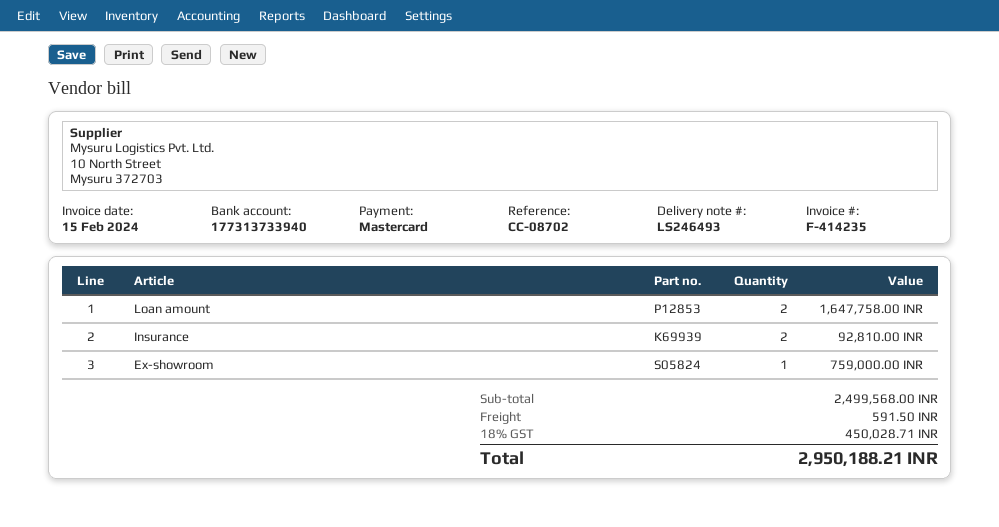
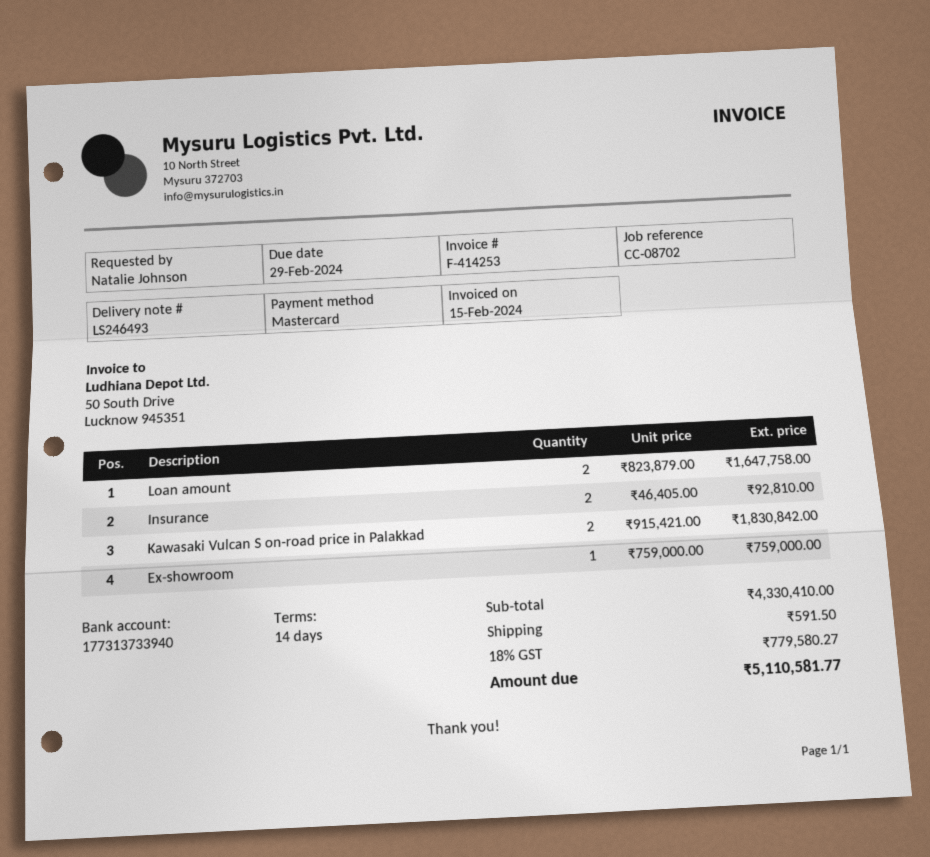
invoice number: F-414235 -> F-414253
Kawasaki Vulcan S on-road price in Palakkad: none -> 2 for 1830842.00
subtotal: 2499568.00 -> 4330410.00
tax: 18% = 450028.71 -> 18% = 779580.27
total: 2950188.21 -> 5110581.77

